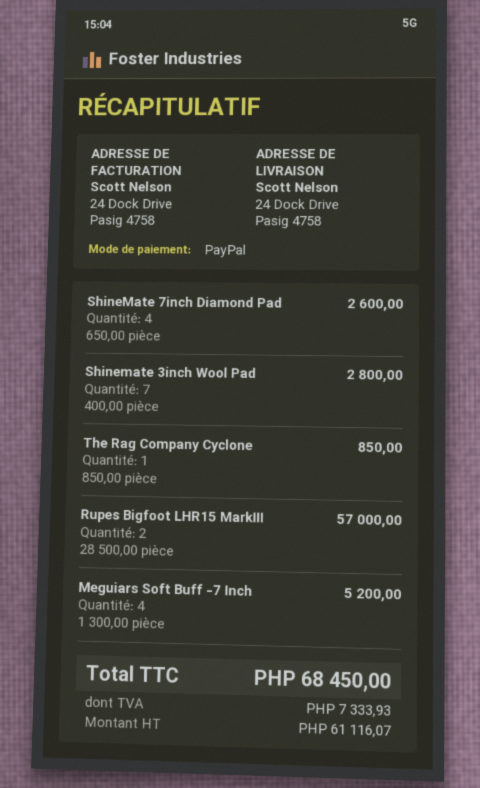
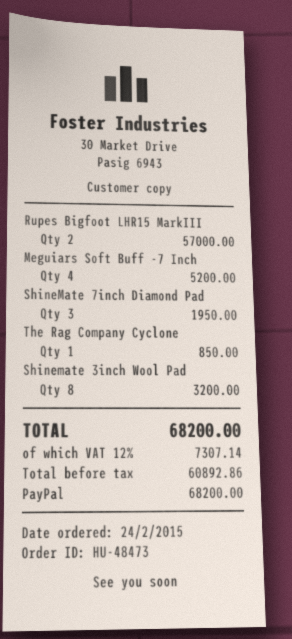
ShineMate 7inch Diamond Pad: 4 for 2600.00 -> 3 for 1950.00
Shinemate 3inch Wool Pad: 7 for 2800.00 -> 8 for 3200.00
net: 61116.07 -> 60892.86
tax: 7333.93 -> 7307.14
total: 68450.00 -> 68200.00

